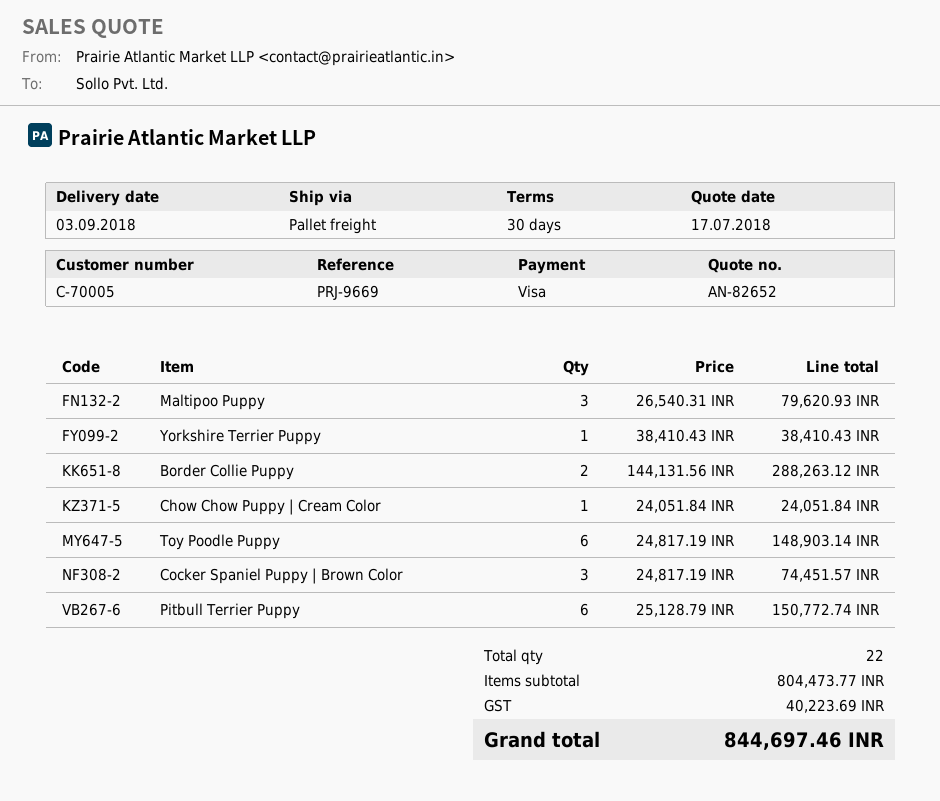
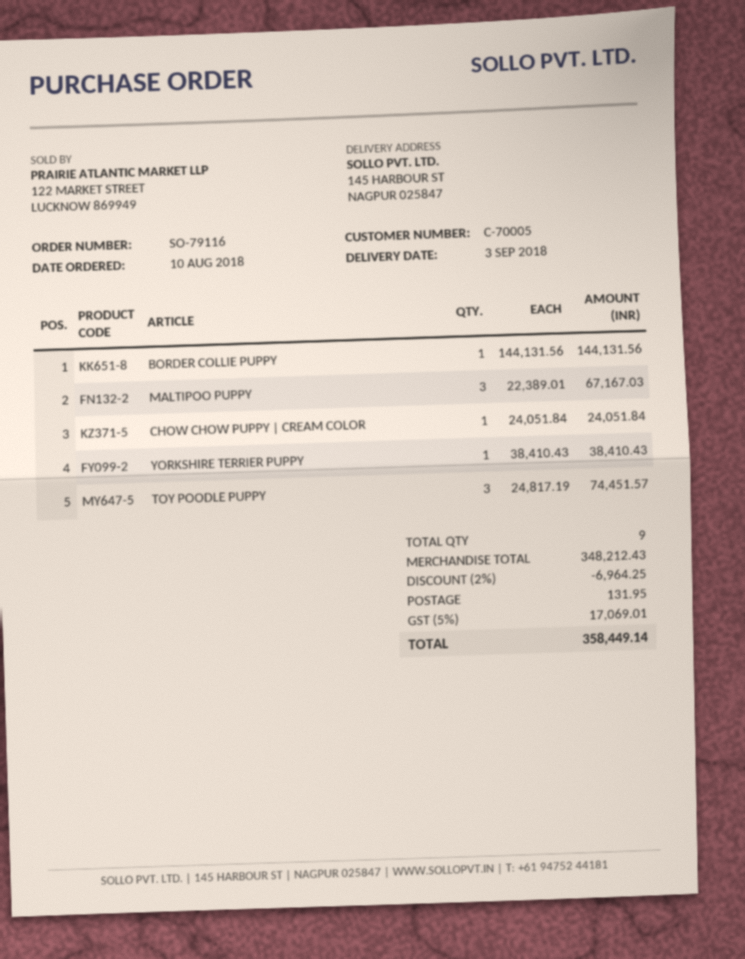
Maltipoo Puppy: 3 x 26540.31 = 79620.93 -> 3 x 22389.01 = 67167.03
Border Collie Puppy: 2 x 144131.56 = 288263.12 -> 1 x 144131.56 = 144131.56
Toy Poodle Puppy: 6 x 24817.19 = 148903.14 -> 3 x 24817.19 = 74451.57
Cocker Spaniel Puppy | Brown Color: 3 x 24817.19 = 74451.57 -> none
Pitbull Terrier Puppy: 6 x 25128.79 = 150772.74 -> none
total quantity: 22 -> 9
subtotal: 804473.77 -> 348212.43
discount: none -> 2% = 6964.25
shipping: none -> 131.95
tax: 40223.69 -> 17069.01
total: 844697.46 -> 358449.14

